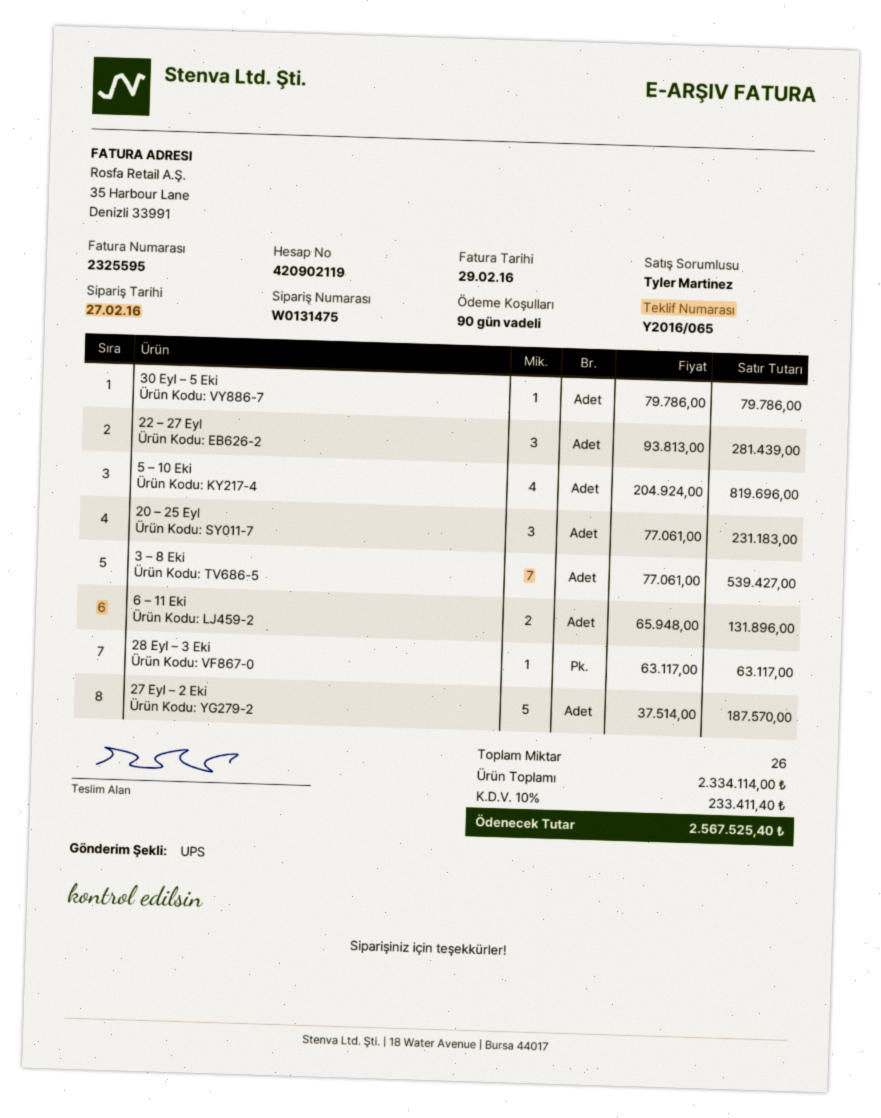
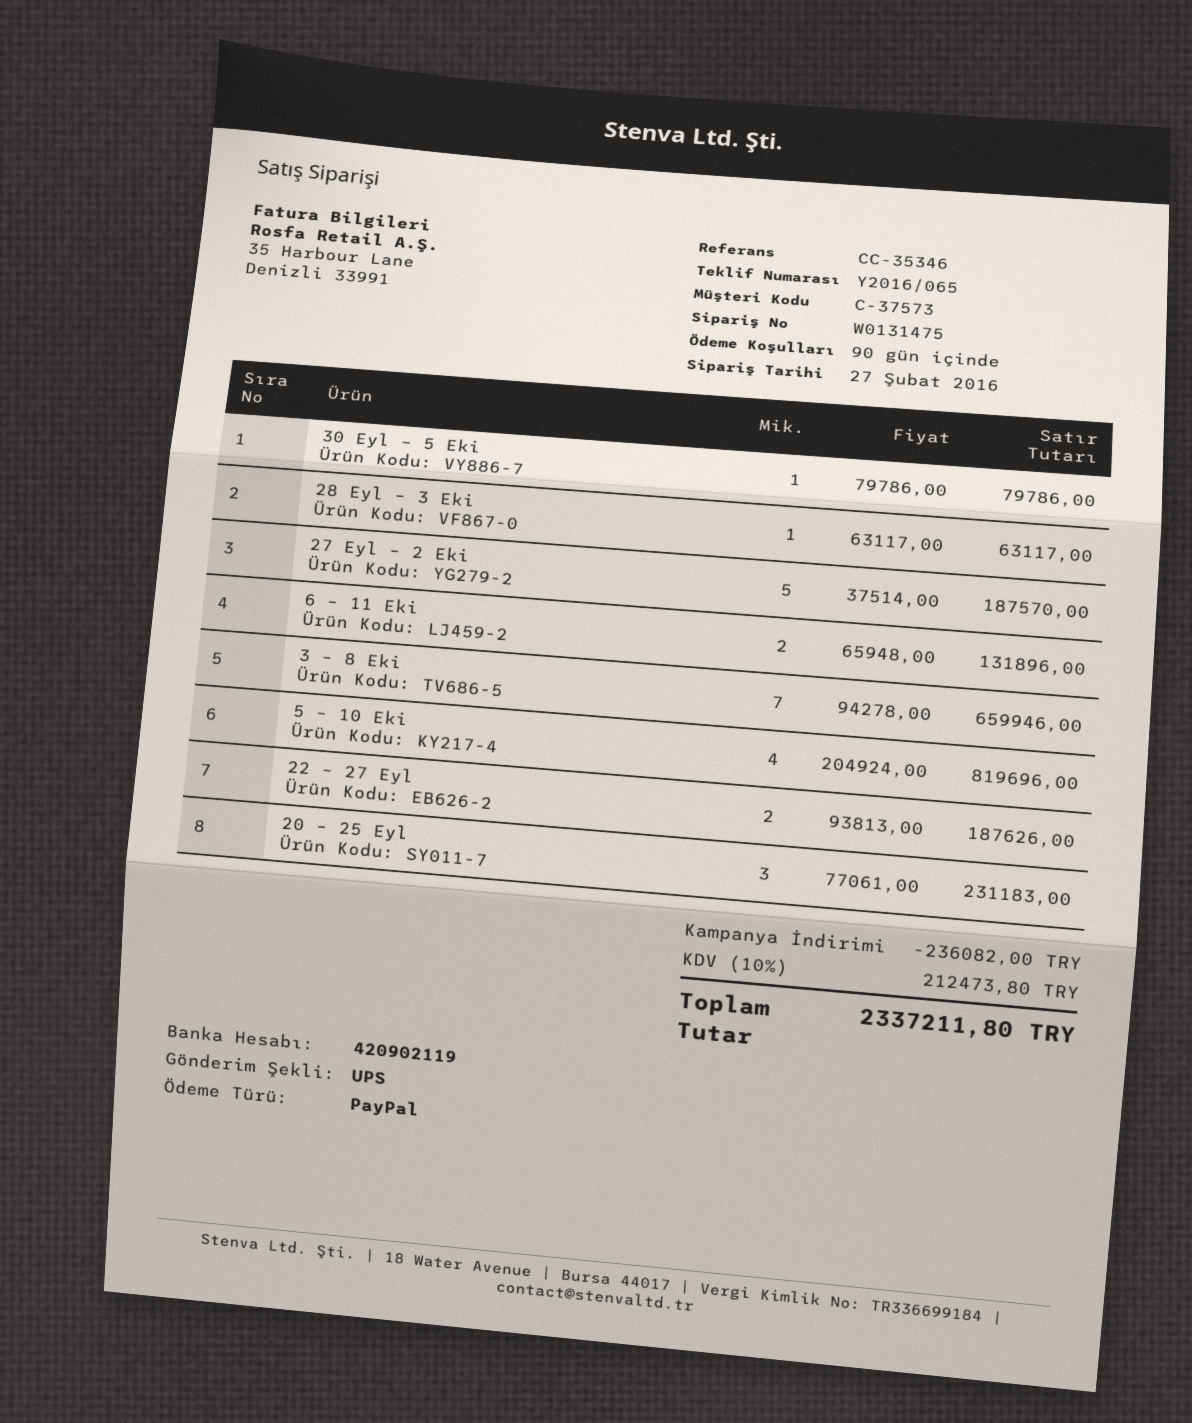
22 – 27 Eyl: 3 x 93813.00 = 281439.00 -> 2 x 93813.00 = 187626.00
3 – 8 Eki: 7 x 77061.00 = 539427.00 -> 7 x 94278.00 = 659946.00
discount: none -> 236082.00
tax: 10% = 233411.40 -> 10% = 212473.80
total: 2567525.40 -> 2337211.80

